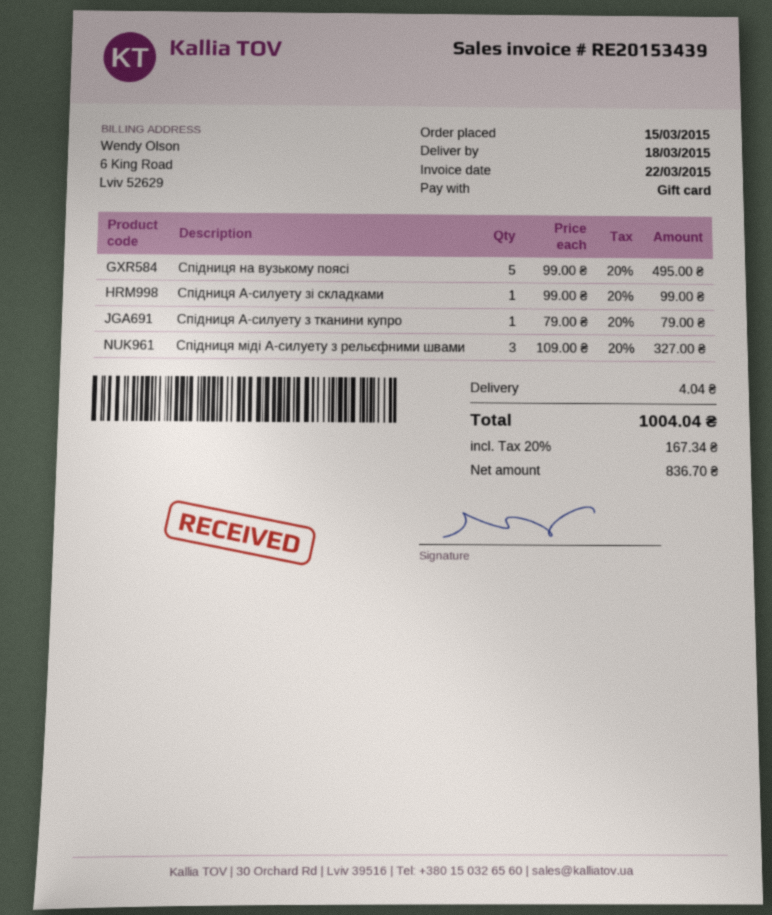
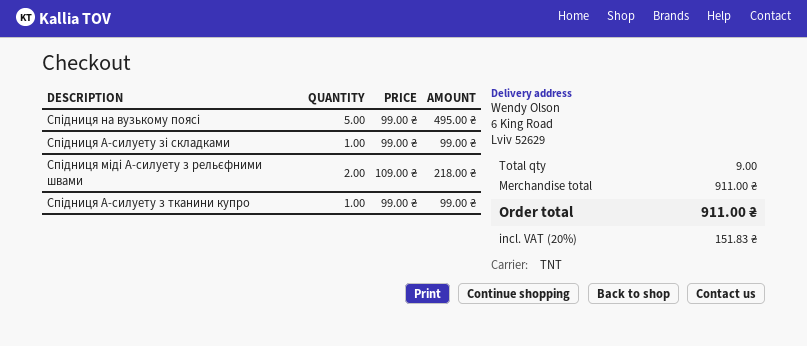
Спідниця А-силуету з тканини купро: 1 x 79.00 = 79.00 -> 1 x 99.00 = 99.00
Спідниця міді А-силуету з рельєфними швами: 3 x 109.00 = 327.00 -> 2 x 109.00 = 218.00
shipping: 4.04 -> none
tax: 20% = 167.34 -> 20% = 151.83
total: 1004.04 -> 911.00

